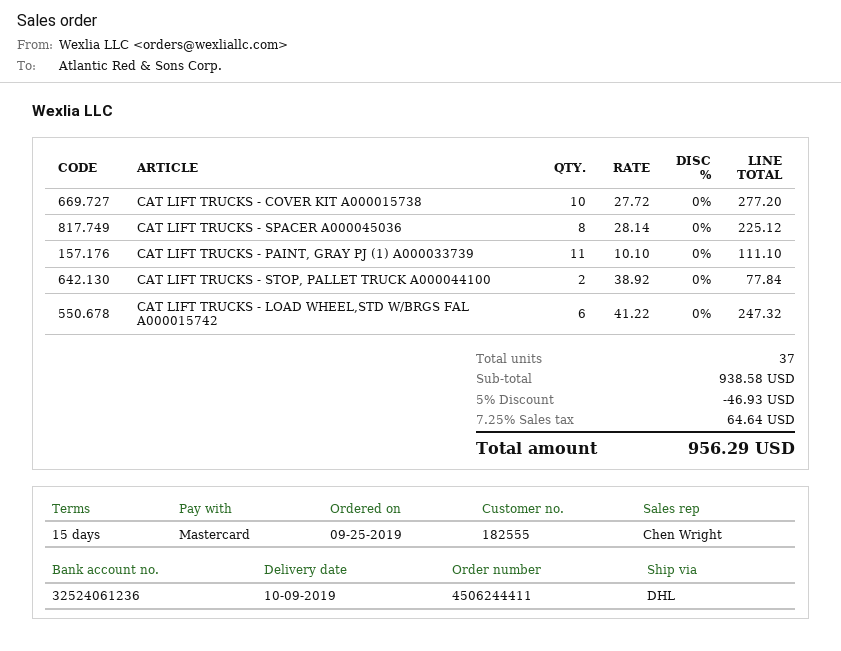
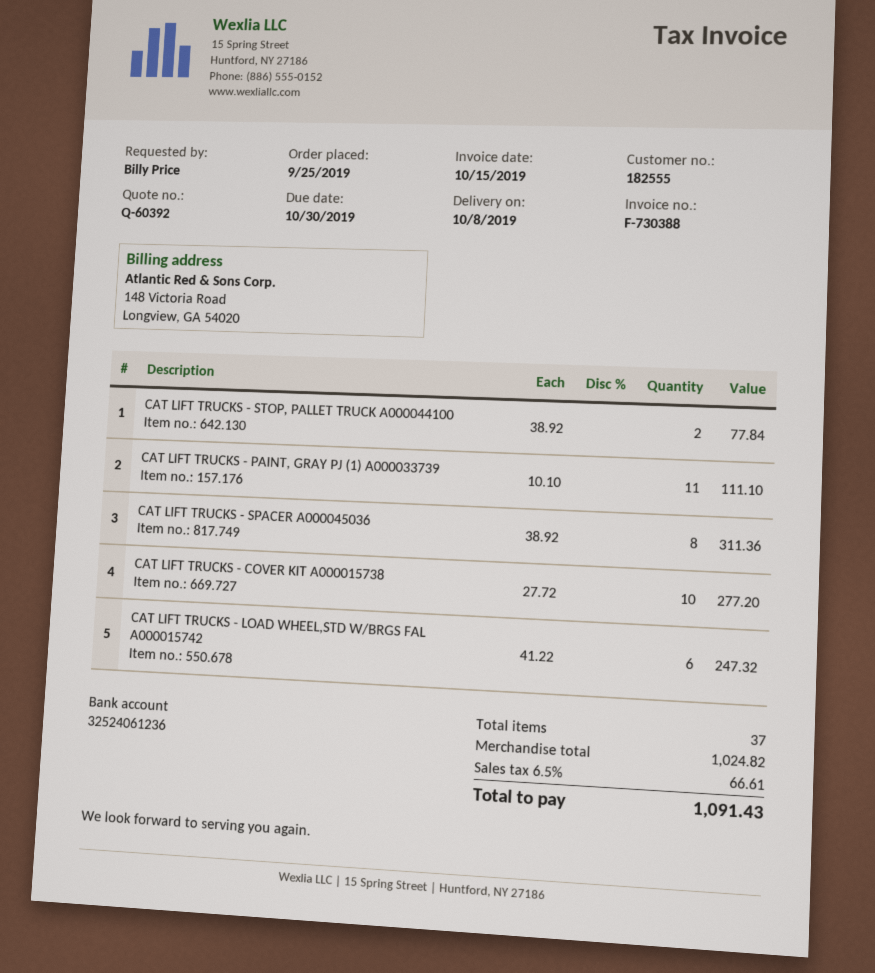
delivery date: 2019-10-09 -> 2019-10-08
CAT LIFT TRUCKS - SPACER A000045036: 8 x 28.14 = 225.12 -> 8 x 38.92 = 311.36
subtotal: 938.58 -> 1024.82
discount: 5% = 46.93 -> none
tax: 7.25% = 64.64 -> 6.5% = 66.61
total: 956.29 -> 1091.43

